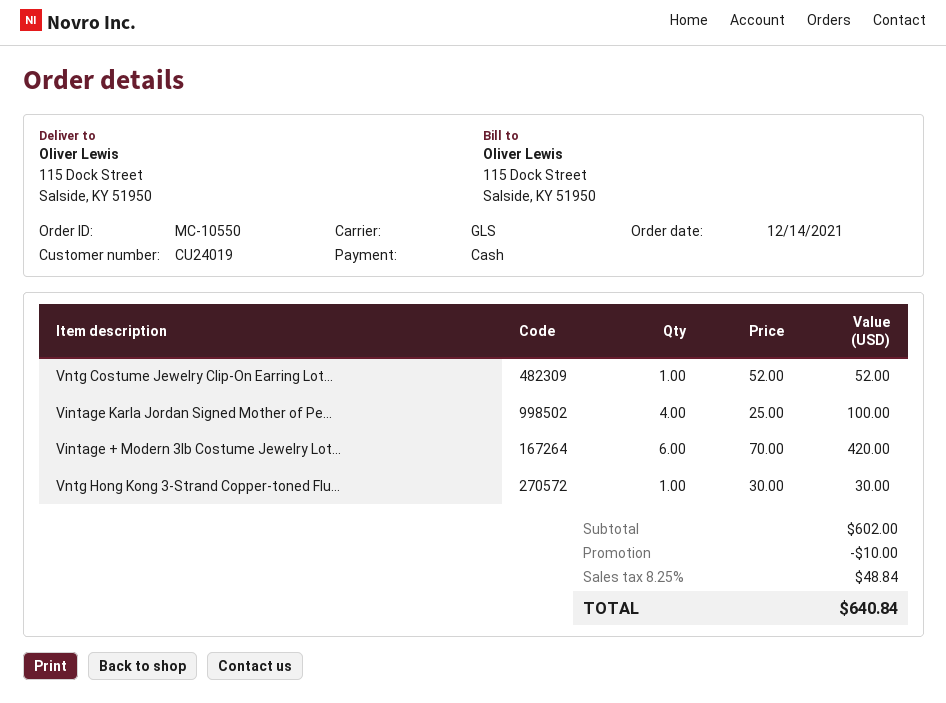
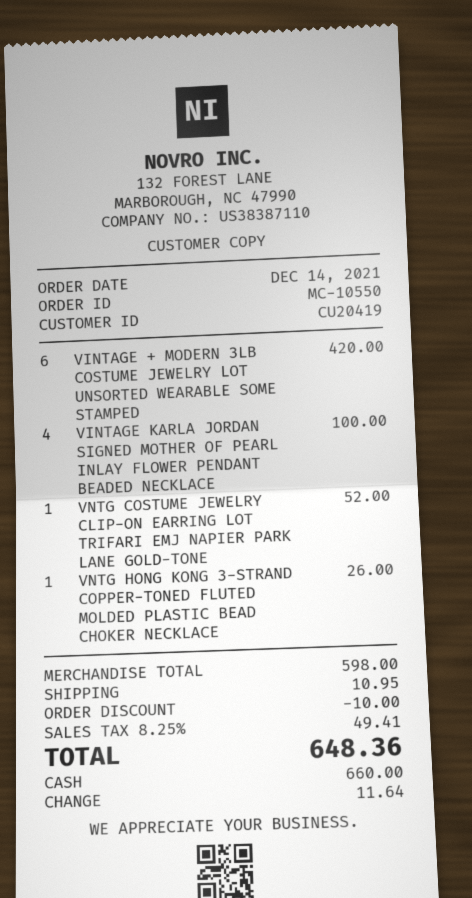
customer number: CU24019 -> CU20419
Vntg Hong Kong 3-Strand Copper-toned Flu...: 1 for 30.00 -> 1 for 26.00
subtotal: 602.00 -> 598.00
shipping: none -> 10.95
tax: 8.25% = 48.84 -> 8.25% = 49.41
total: 640.84 -> 648.36

